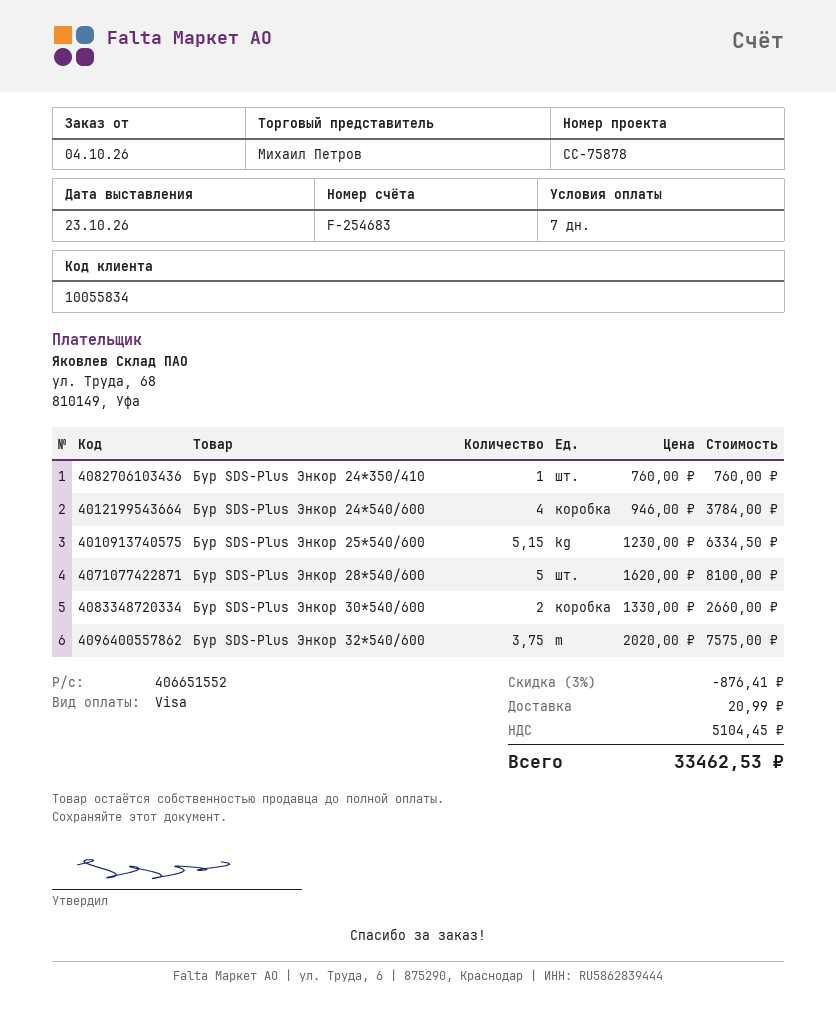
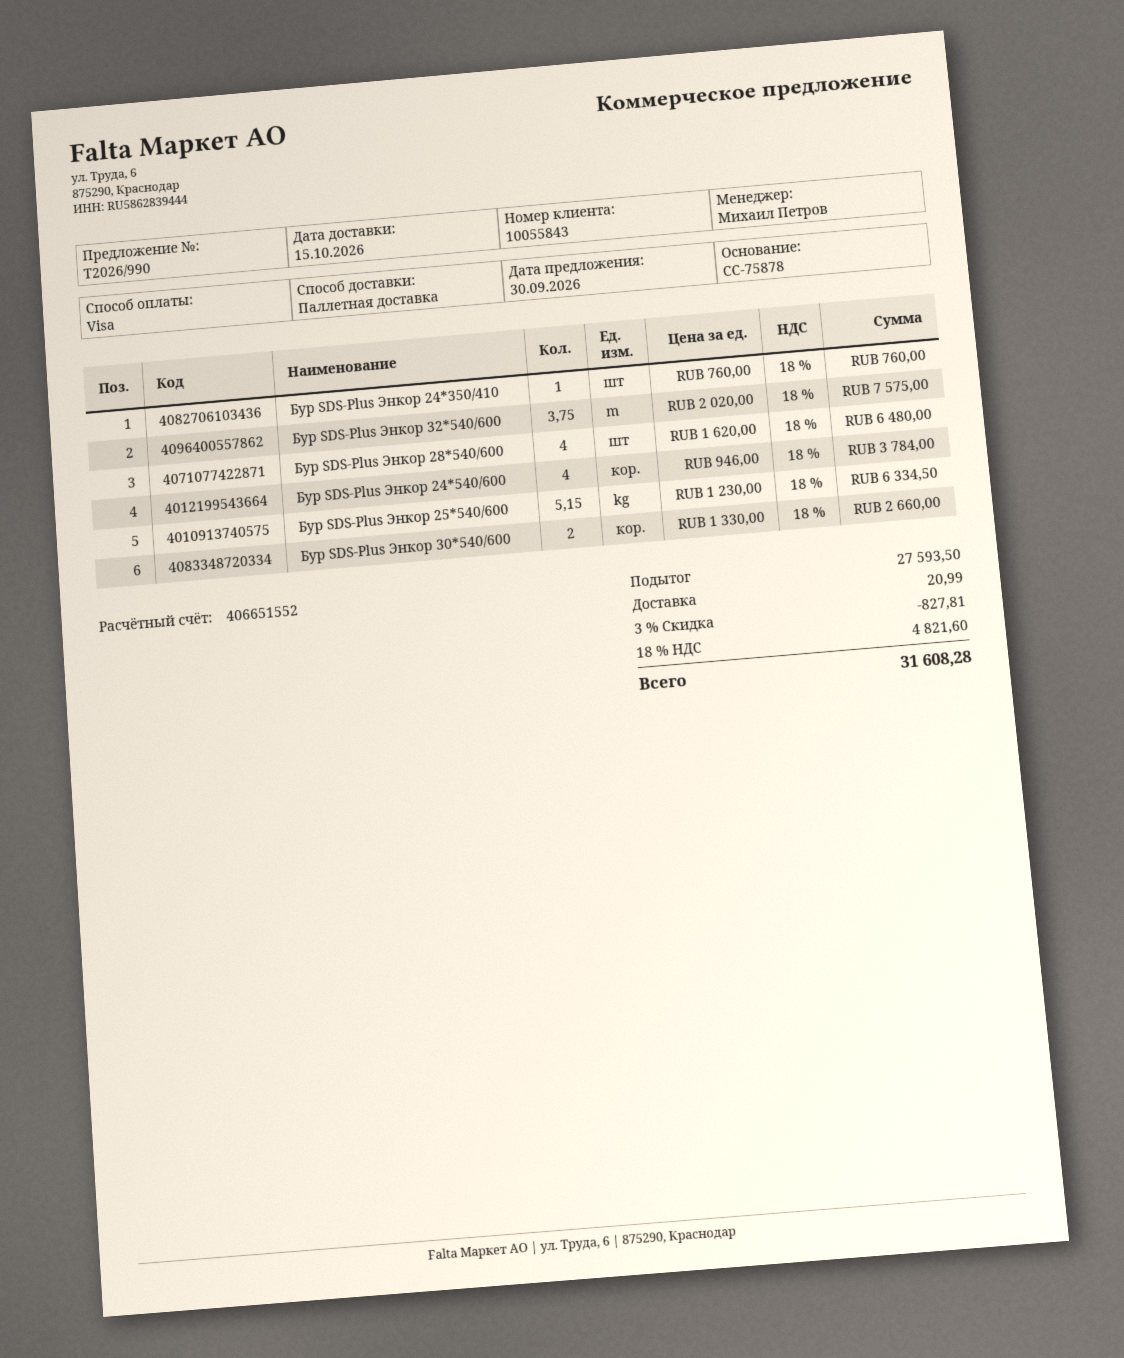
customer number: 10055834 -> 10055843
Бур SDS-Plus Энкор 28*540/600: 5 x 1620.00 = 8100.00 -> 4 x 1620.00 = 6480.00
discount: 3% = 876.41 -> 3% = 827.81
tax: 5104.45 -> 4821.60
total: 33462.53 -> 31608.28

